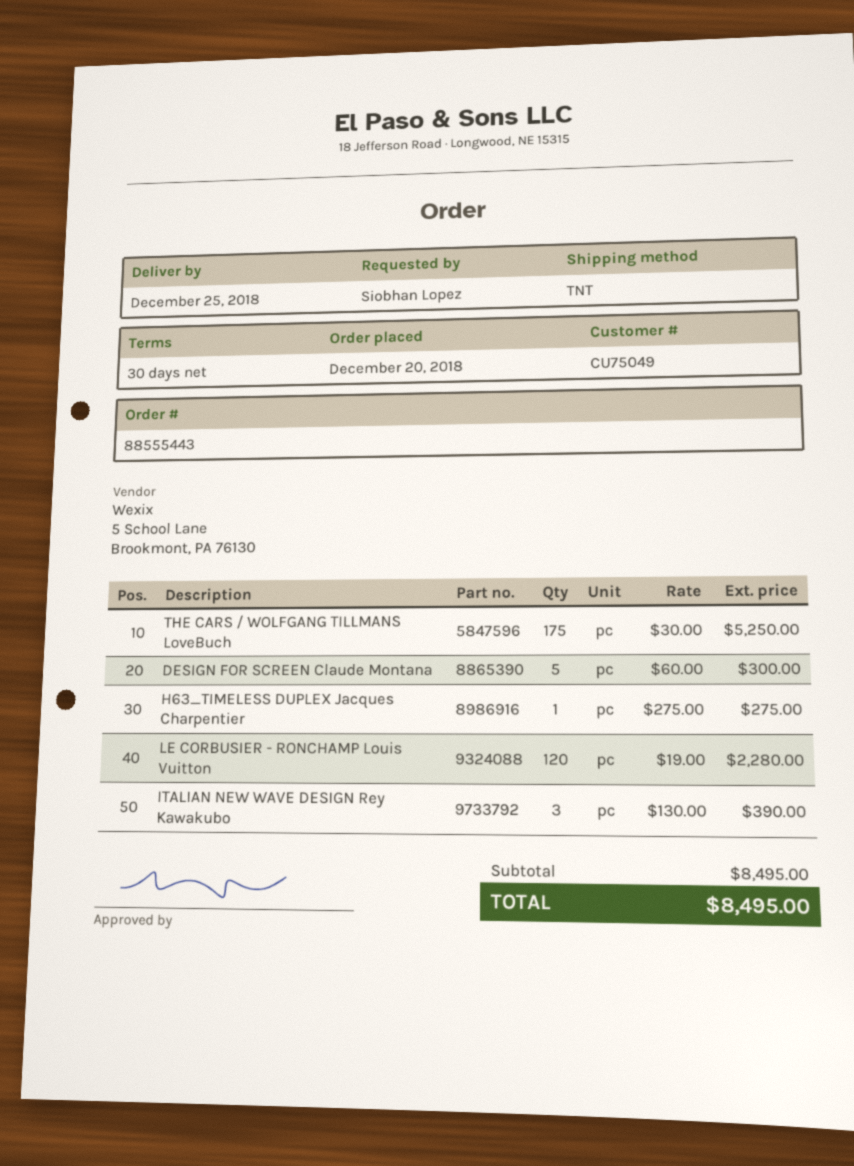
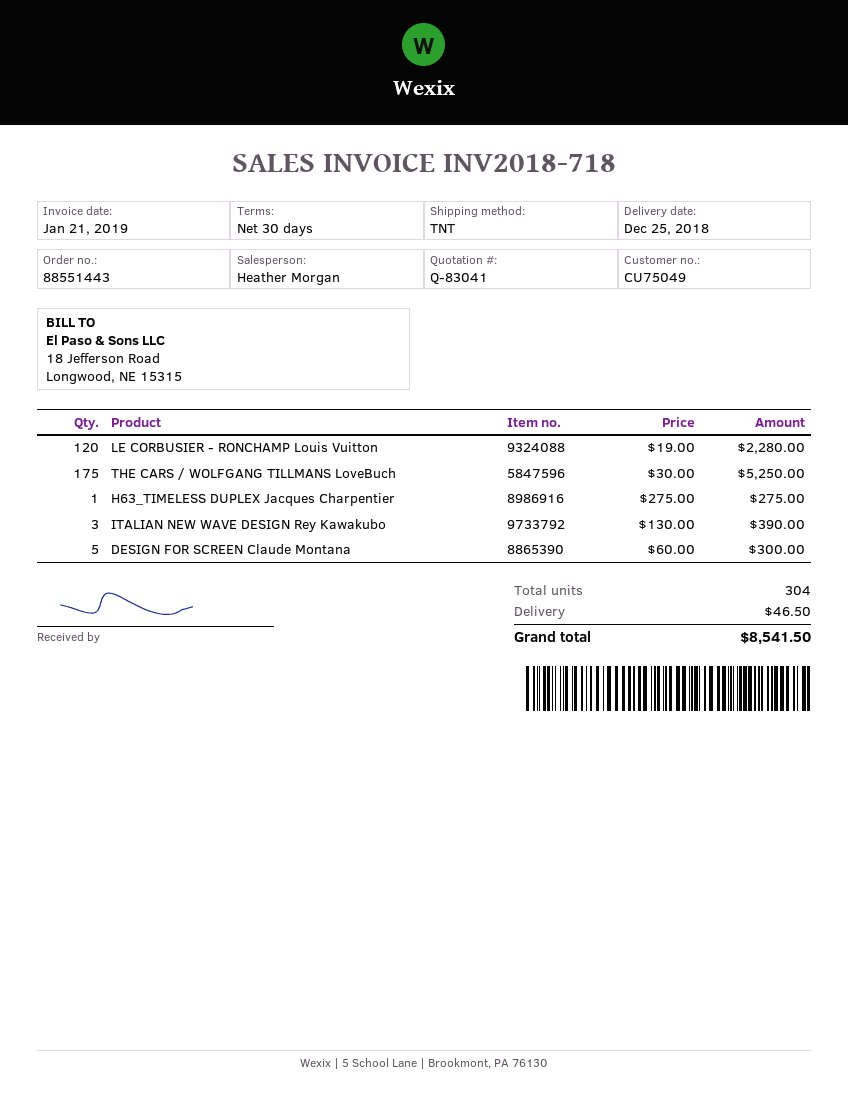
order number: 88555443 -> 88551443
shipping: none -> 46.50
total: 8495.00 -> 8541.50

